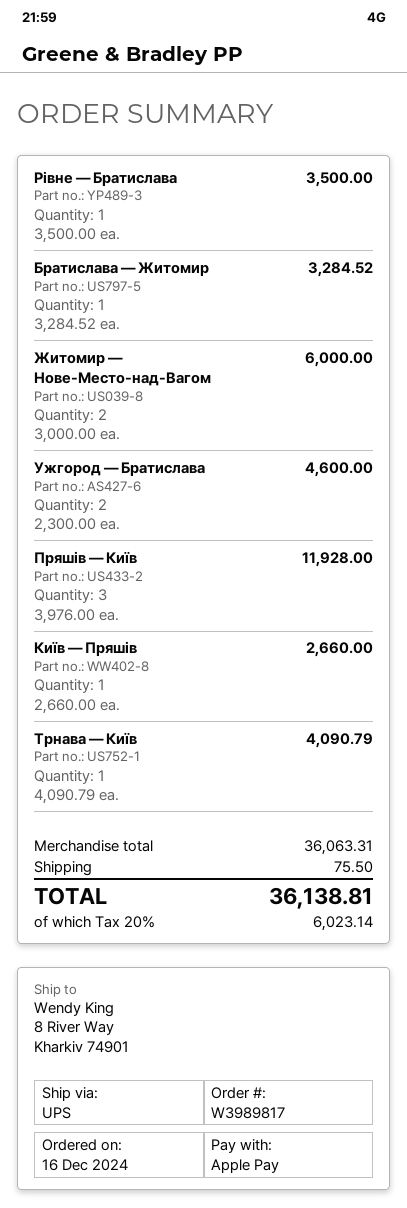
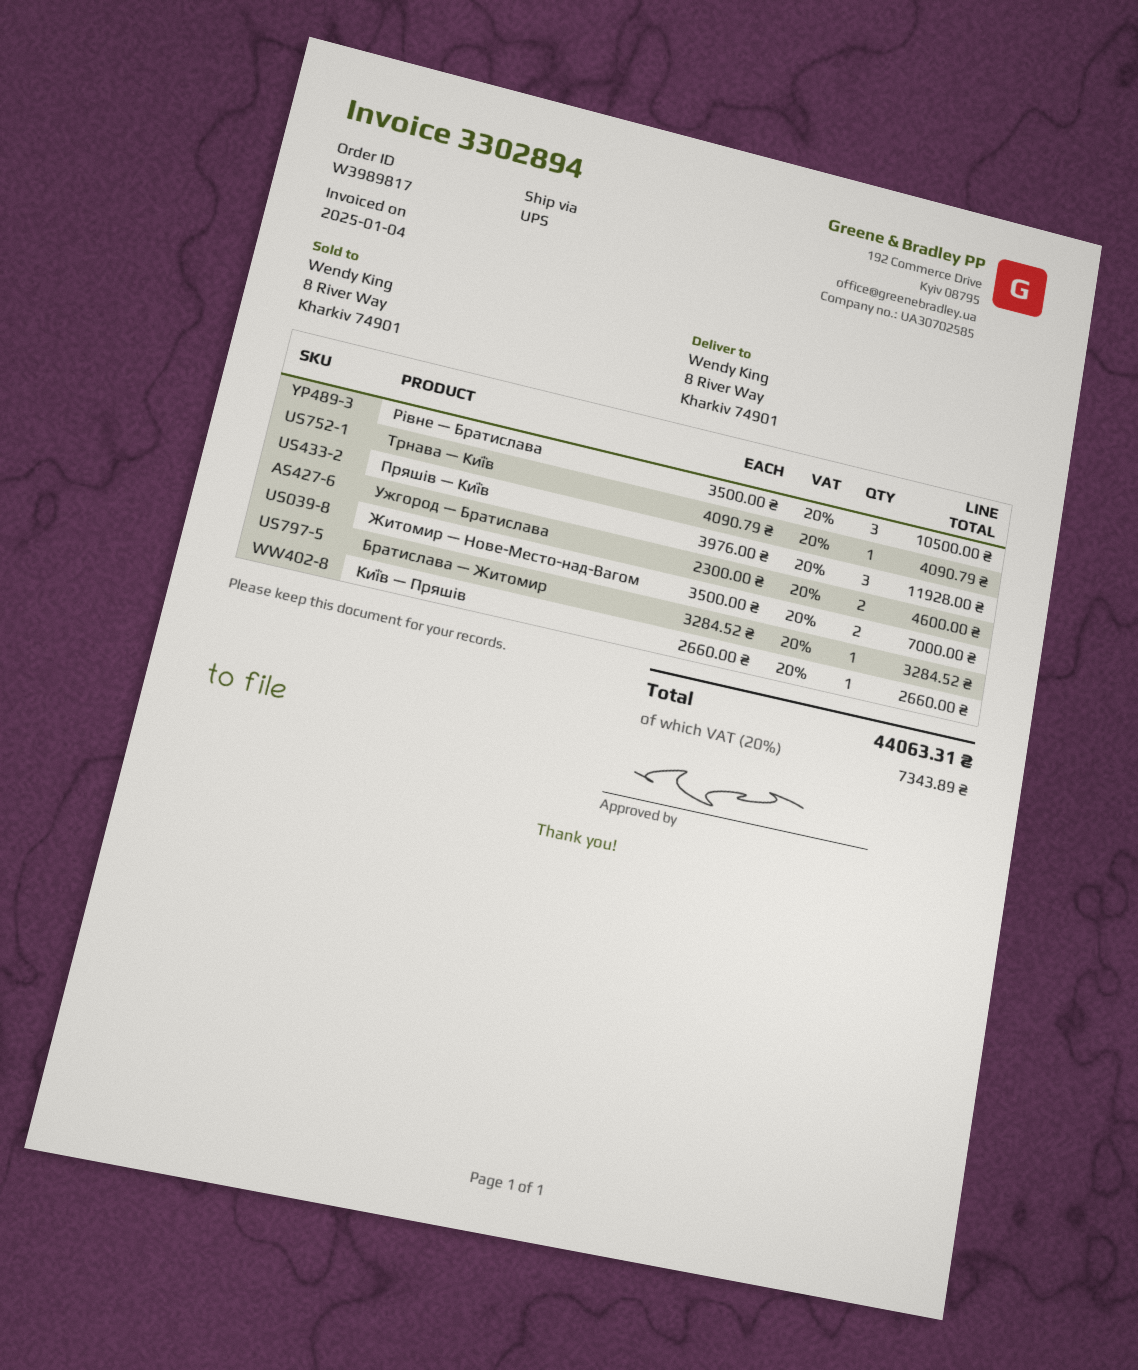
Рівне — Братислава: 1 x 3500.00 = 3500.00 -> 3 x 3500.00 = 10500.00
Житомир — Нове-Место-над-Вагом: 2 x 3000.00 = 6000.00 -> 2 x 3500.00 = 7000.00
shipping: 75.50 -> none
tax: 20% = 6023.14 -> 20% = 7343.89
total: 36138.81 -> 44063.31

